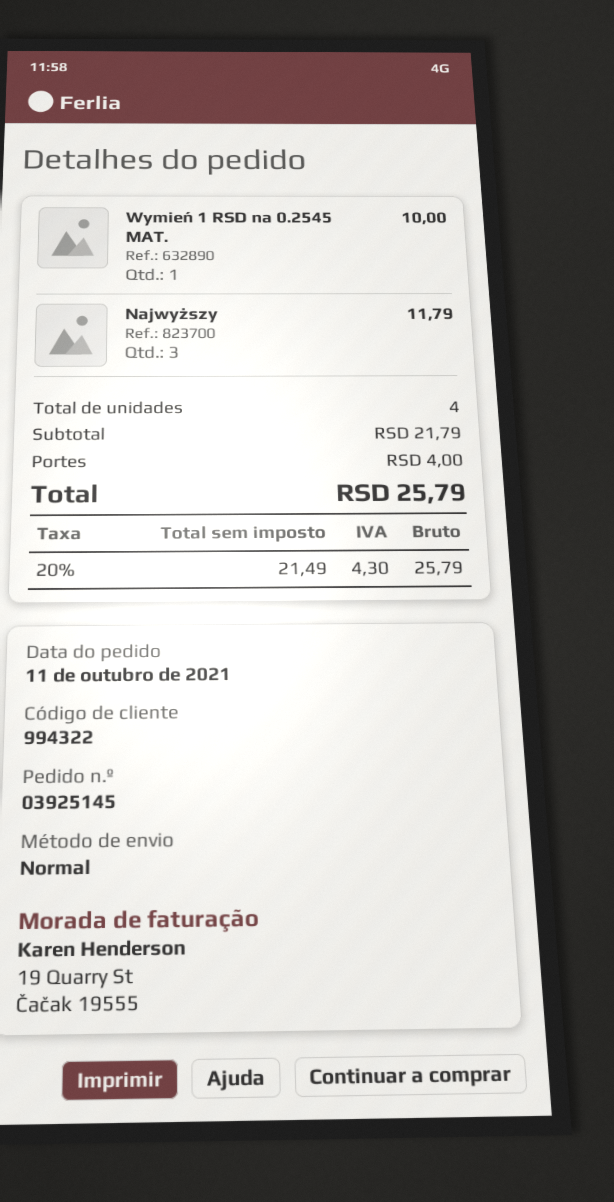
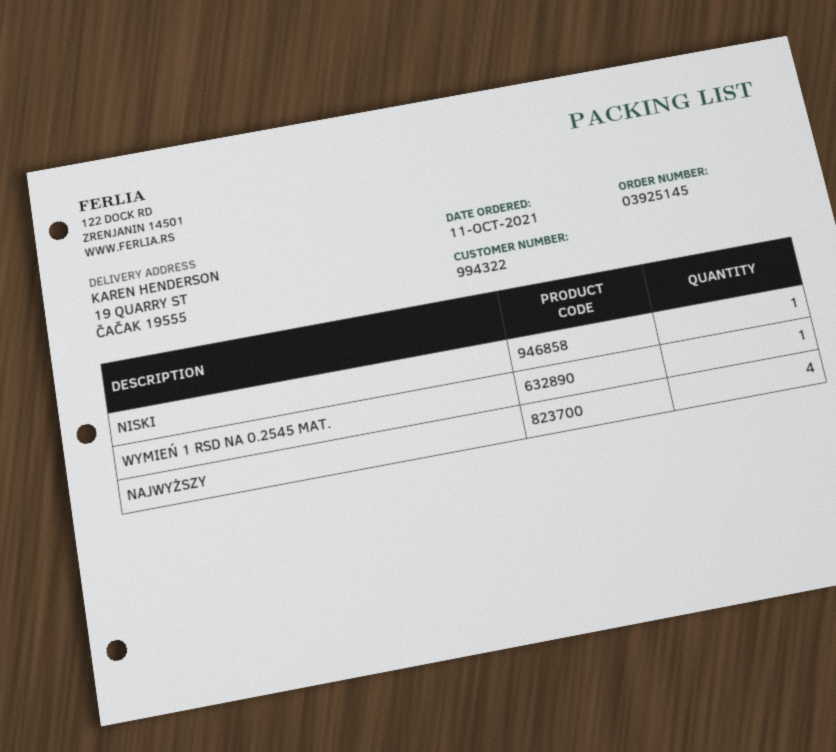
Najwyższy: 3 -> 4
NISKI: none -> 1

